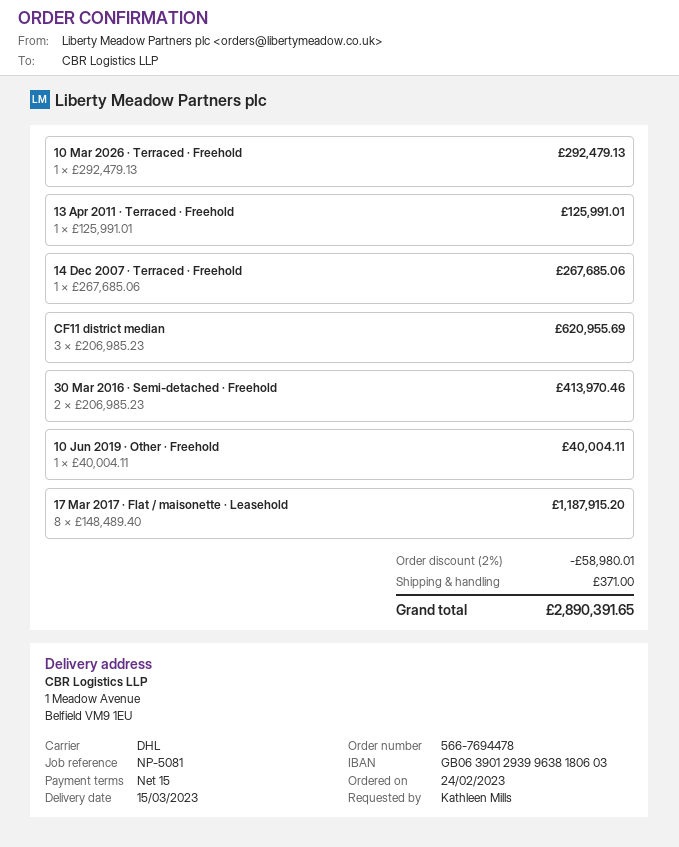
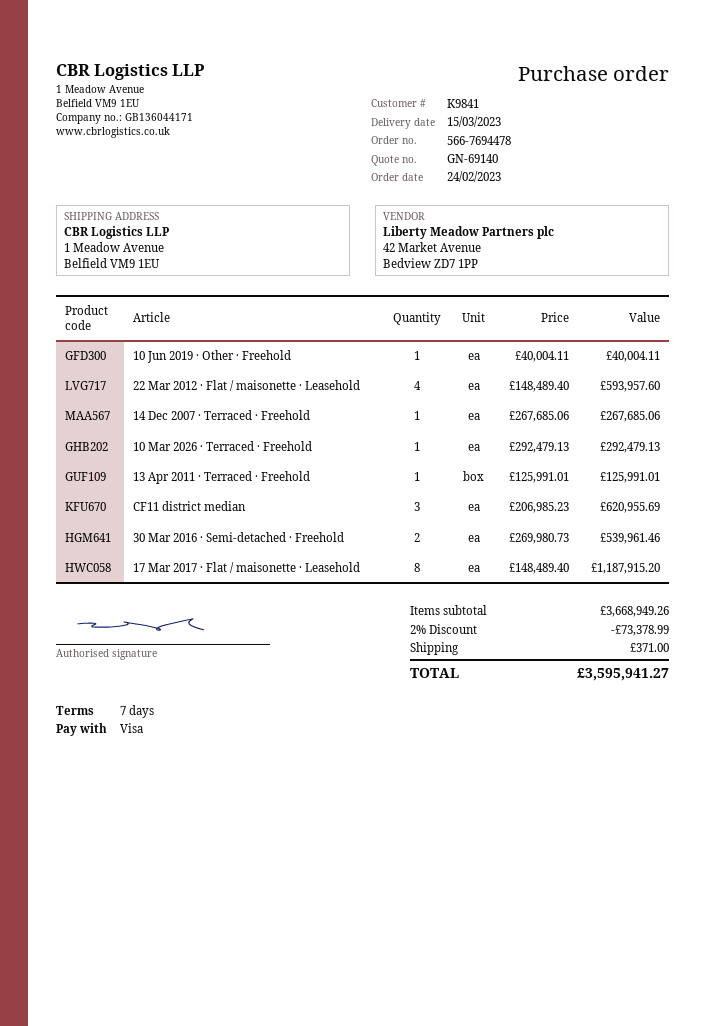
payment terms: 15 days -> 7 days
30 Mar 2016 · Semi-detached · Freehold: 2 x 206985.23 = 413970.46 -> 2 x 269980.73 = 539961.46
22 Mar 2012 · Flat / maisonette · Leasehold: none -> 4 x 148489.40 = 593957.60
discount: 2% = 58980.01 -> 2% = 73378.99
total: 2890391.65 -> 3595941.27

